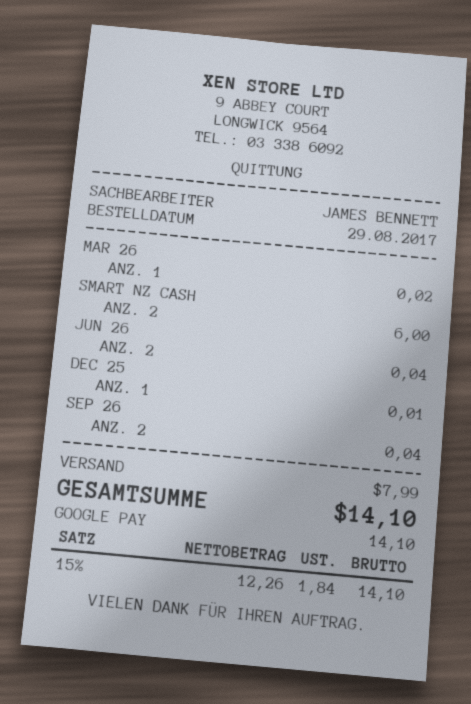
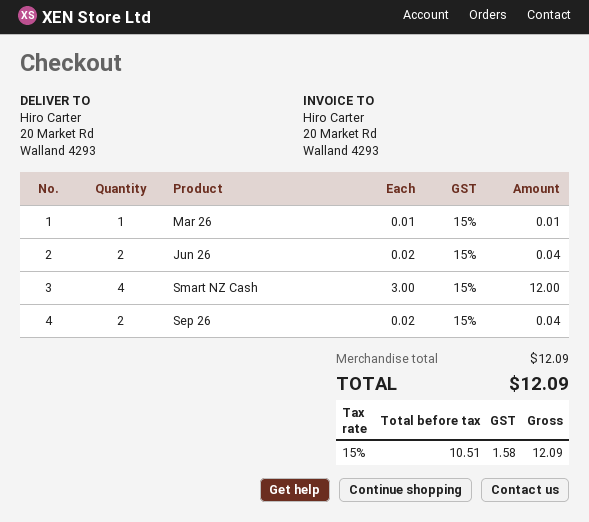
MAR 26: 1 for 0.02 -> 1 for 0.01
SMART NZ CASH: 2 for 6.00 -> 4 for 12.00
DEC 25: 1 for 0.01 -> none
shipping: 7.99 -> none
net: 12.26 -> 10.51
tax: 15% = 1.84 -> 15% = 1.58
total: 14.10 -> 12.09

